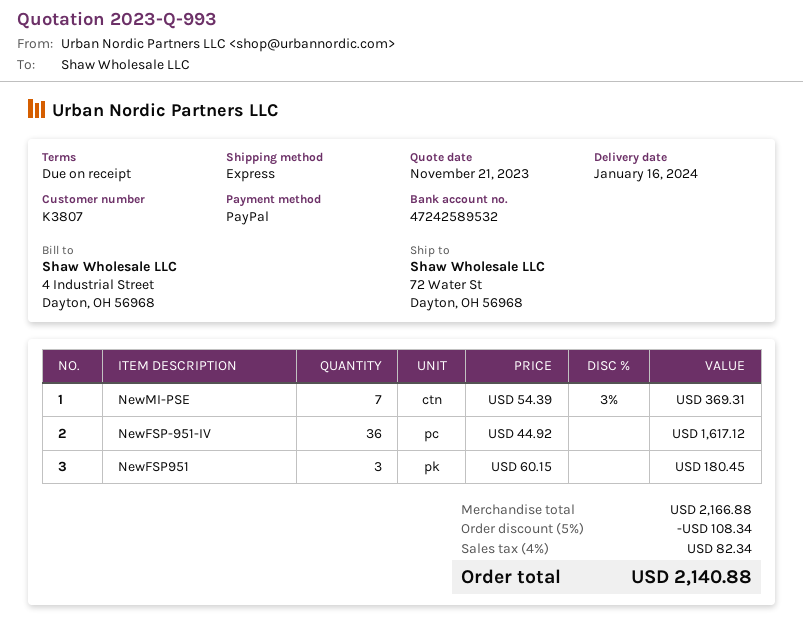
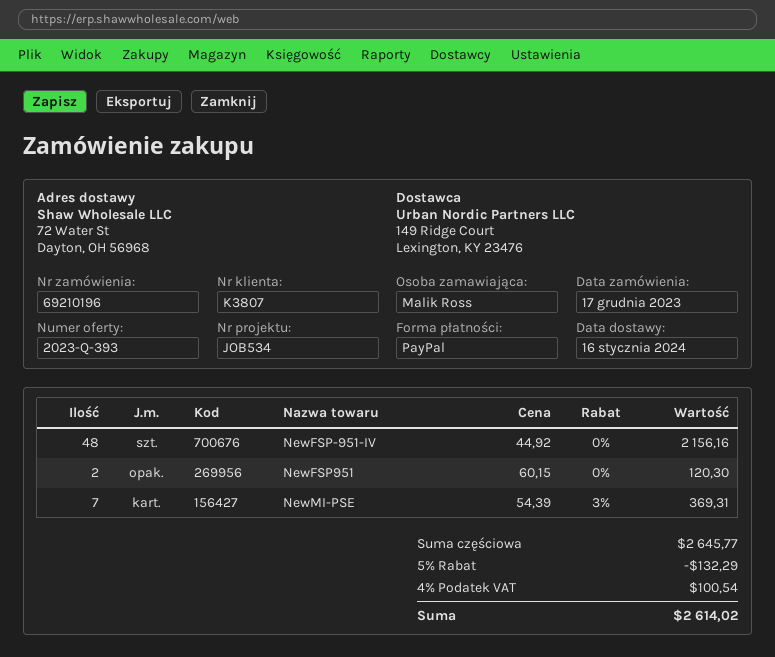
quote number: 2023-Q-993 -> 2023-Q-393
NewFSP-951-IV: 36 x 44.92 = 1617.12 -> 48 x 44.92 = 2156.16
NewFSP951: 3 x 60.15 = 180.45 -> 2 x 60.15 = 120.30
subtotal: 2166.88 -> 2645.77
discount: 5% = 108.34 -> 5% = 132.29
tax: 4% = 82.34 -> 4% = 100.54
total: 2140.88 -> 2614.02

